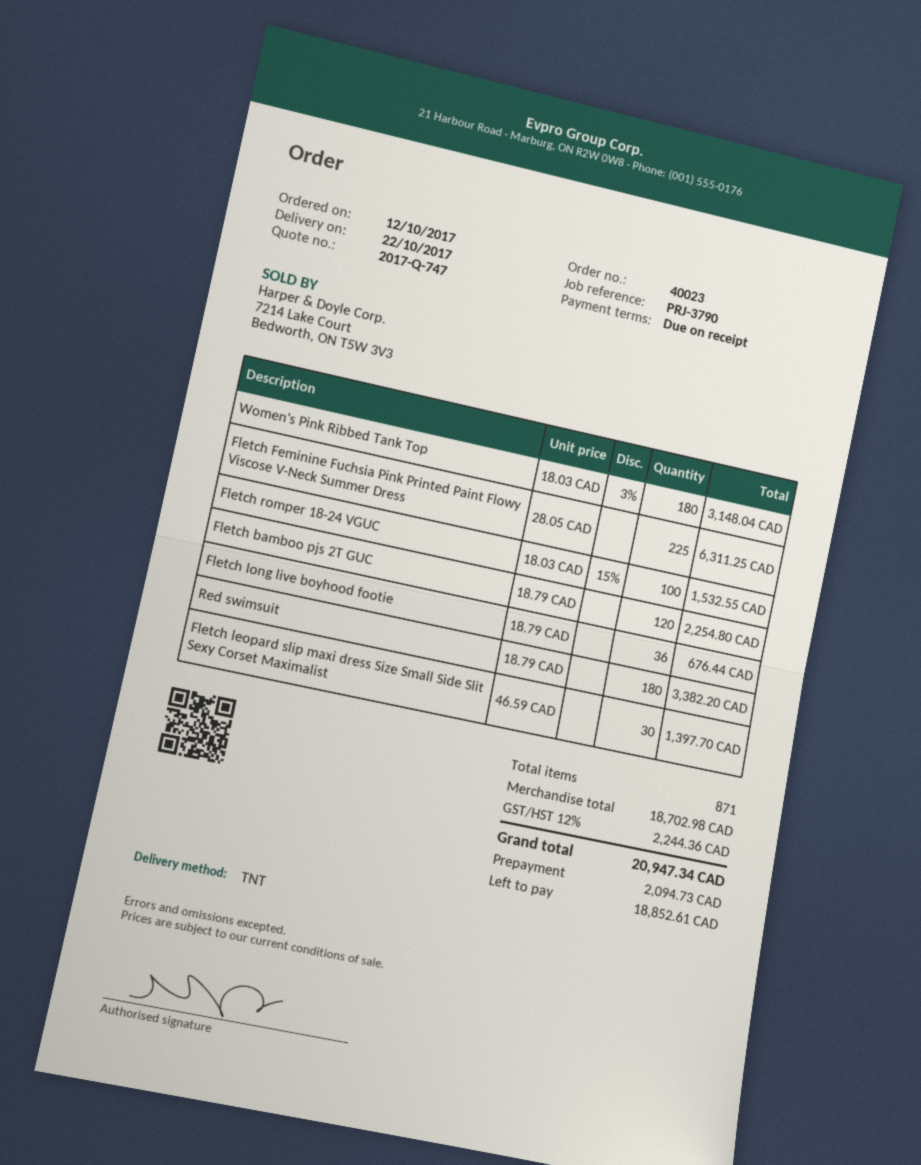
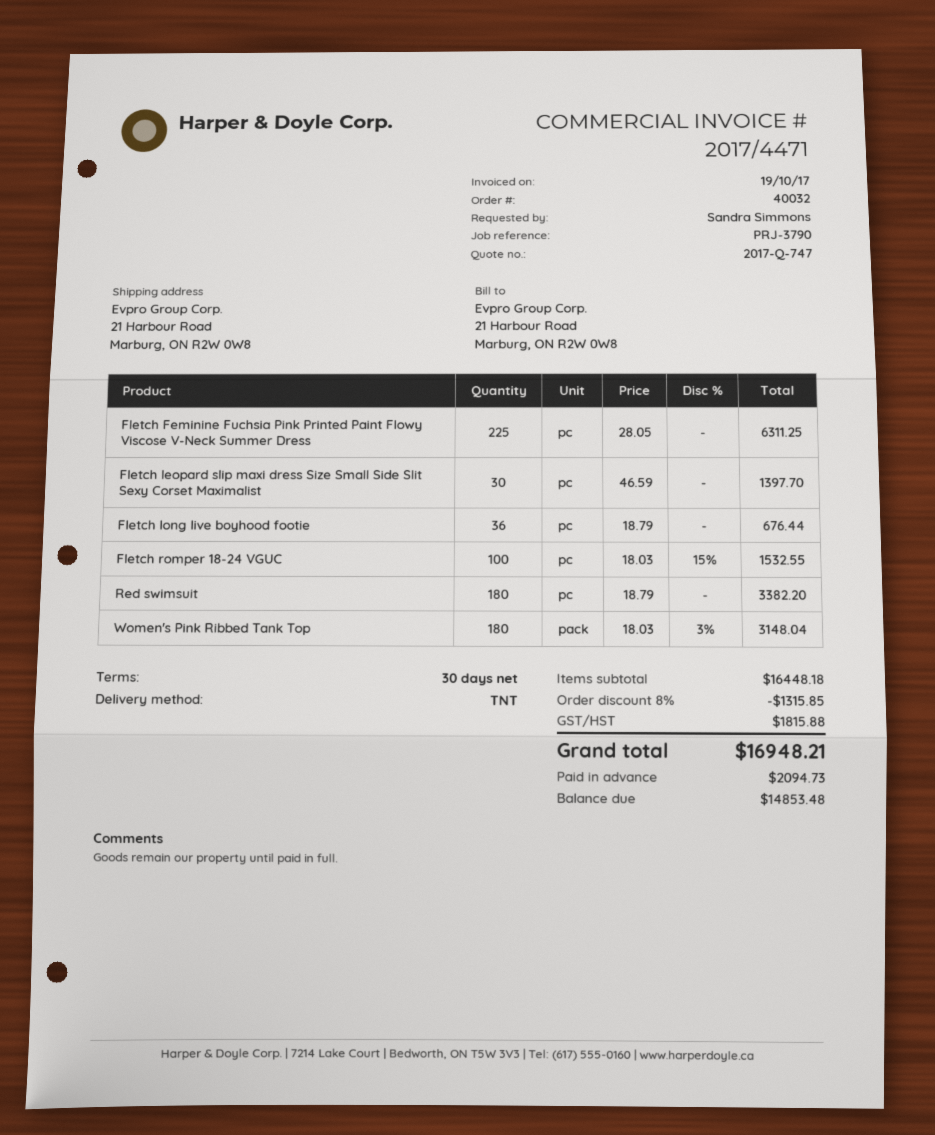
order number: 40023 -> 40032
payment terms: on receipt -> 30 days
Fletch bamboo pjs 2T GUC: 120 x 18.79 = 2254.80 -> none
subtotal: 18702.98 -> 16448.18
discount: none -> 8% = 1315.85
tax: 2244.36 -> 1815.88
total: 20947.34 -> 16948.21
balance: 18852.61 -> 14853.48

